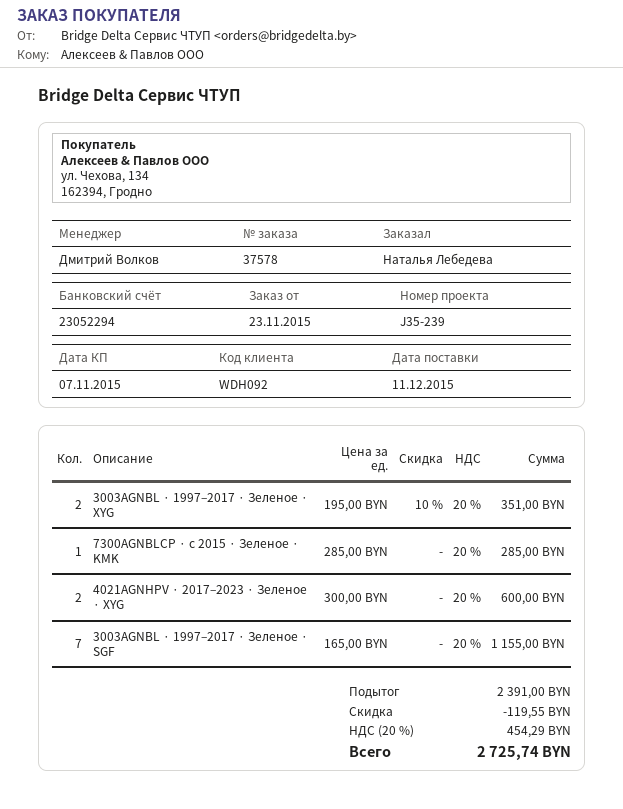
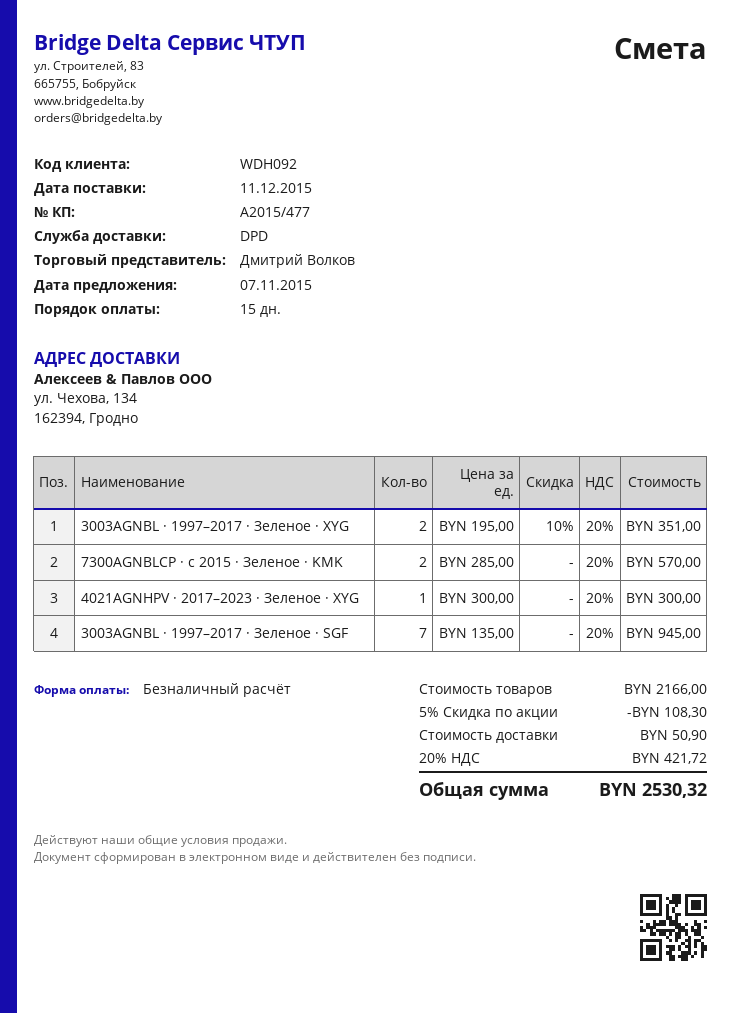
7300AGNBLCP · с 2015 · Зеленое · KMK: 1 x 285.00 = 285.00 -> 2 x 285.00 = 570.00
4021AGNHPV · 2017–2023 · Зеленое · XYG: 2 x 300.00 = 600.00 -> 1 x 300.00 = 300.00
3003AGNBL · 1997–2017 · Зеленое · SGF: 7 x 165.00 = 1155.00 -> 7 x 135.00 = 945.00
subtotal: 2391.00 -> 2166.00
discount: 119.55 -> 108.30
shipping: none -> 50.90
tax: 20% = 454.29 -> 20% = 421.72
total: 2725.74 -> 2530.32

